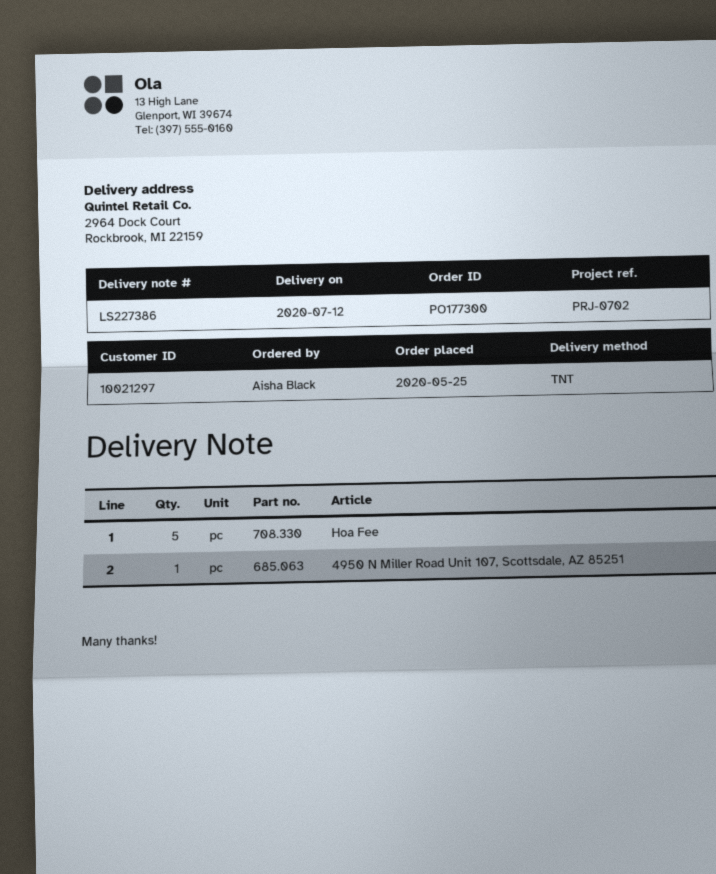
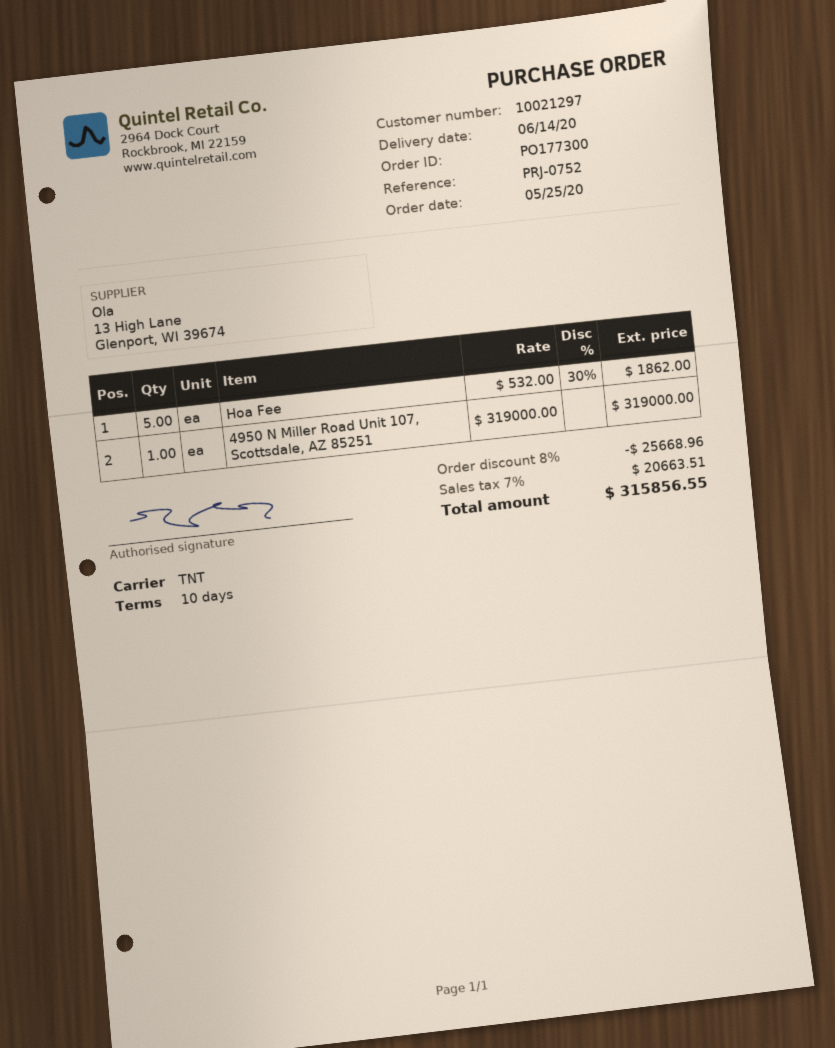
delivery date: 2020-07-12 -> 2020-06-14
reference: PRJ-0702 -> PRJ-0752

